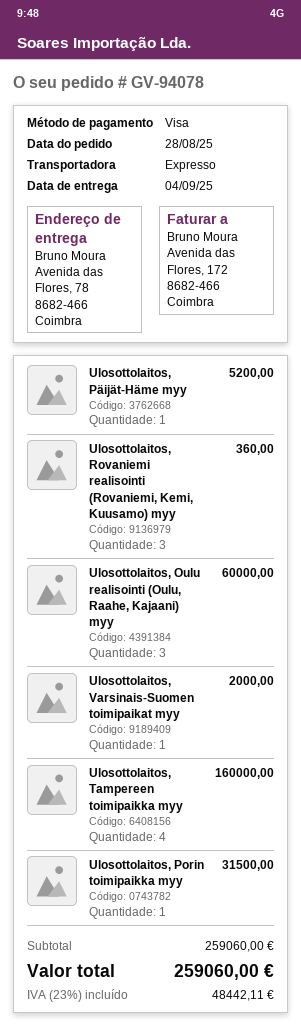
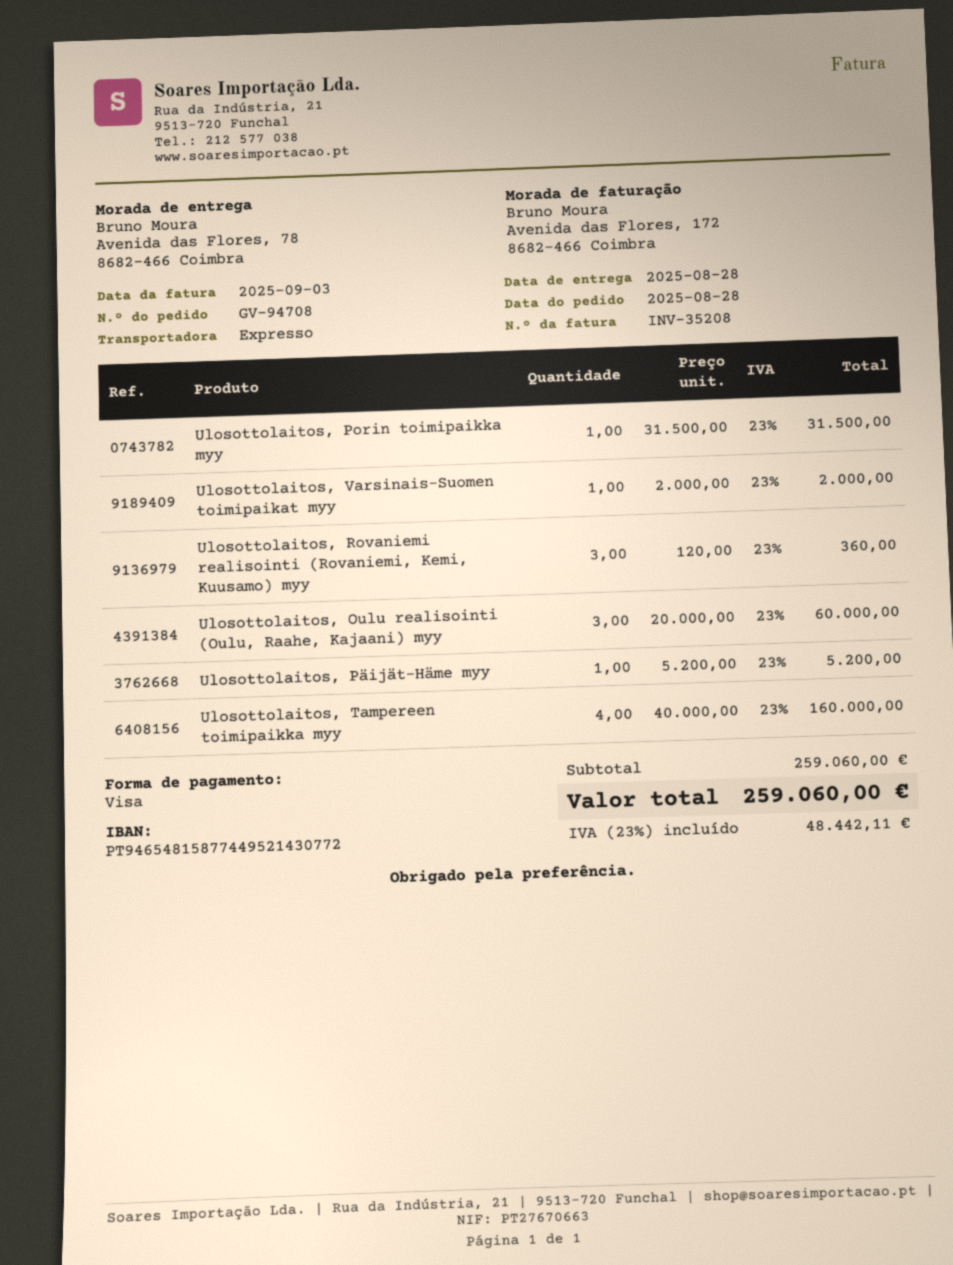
order number: GV-94078 -> GV-94708
delivery date: 2025-09-04 -> 2025-08-28

